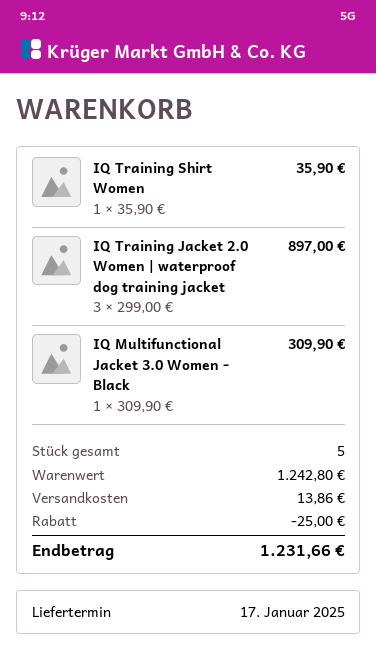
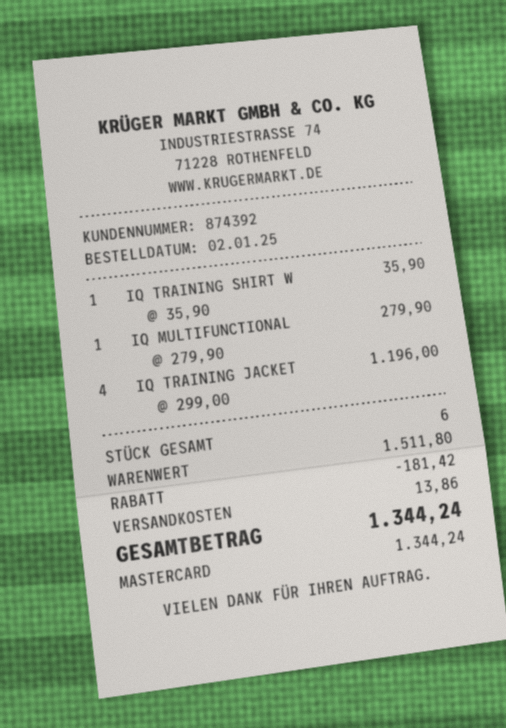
IQ Training Jacket 2.0 Women | waterproof dog training jacket: 3 x 299.00 = 897.00 -> 4 x 299.00 = 1196.00
IQ Multifunctional Jacket 3.0 Women - Black: 1 x 309.90 = 309.90 -> 1 x 279.90 = 279.90
total quantity: 5 -> 6
subtotal: 1242.80 -> 1511.80
discount: 25.00 -> 181.42
total: 1231.66 -> 1344.24

